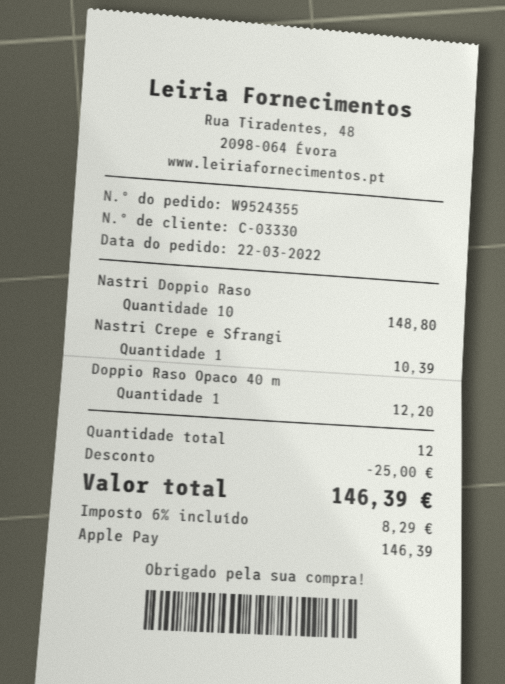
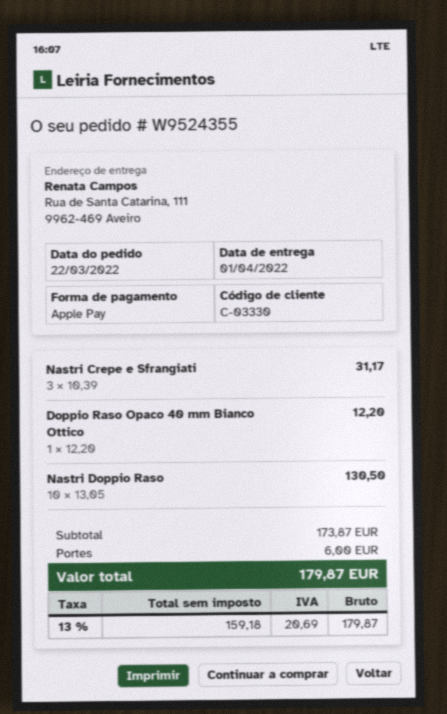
Nastri Doppio Raso: 10 for 148.80 -> 10 for 130.50
Nastri Crepe e Sfrangi: 1 for 10.39 -> 3 for 31.17
discount: 25.00 -> none
shipping: none -> 6.00
tax: 6% = 8.29 -> 13% = 20.69
total: 146.39 -> 179.87

